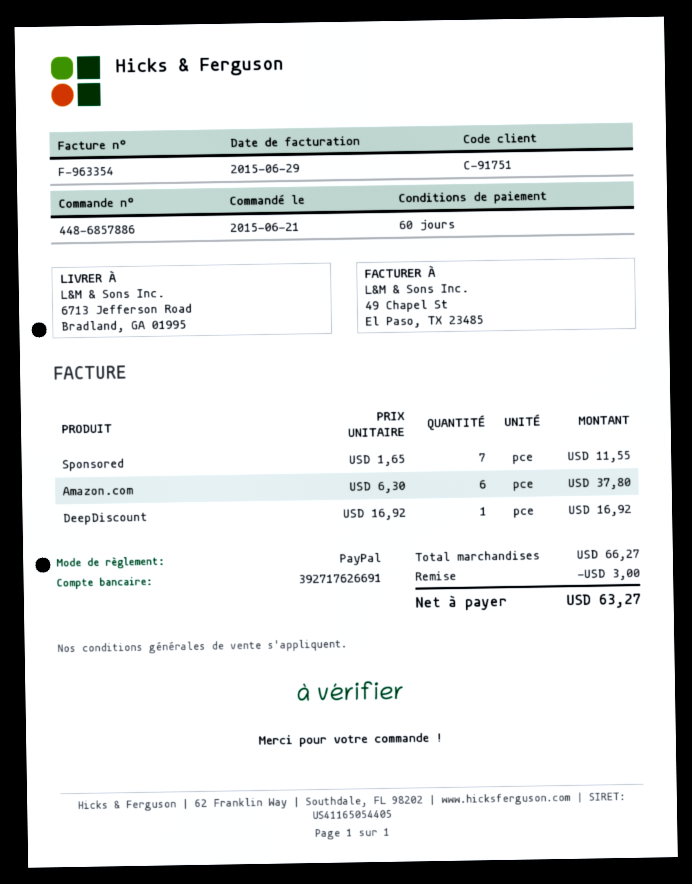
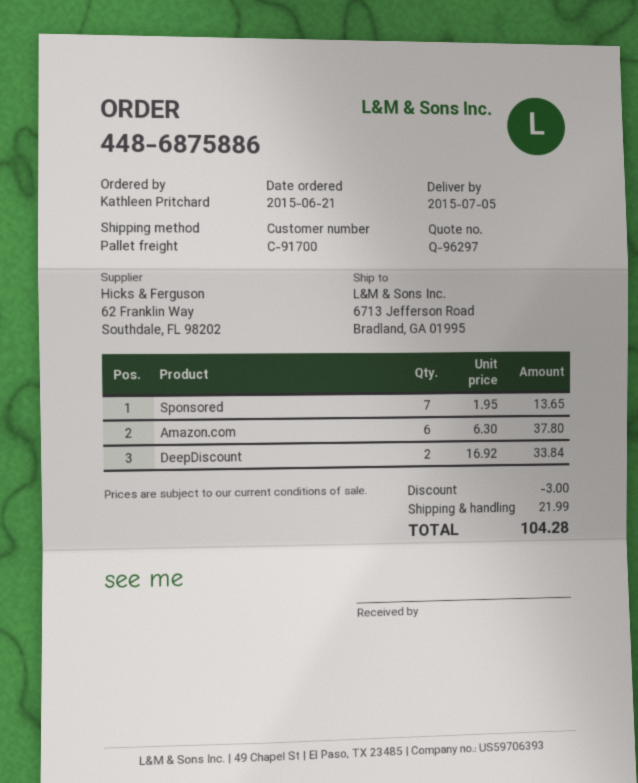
order number: 448-6857886 -> 448-6875886
customer number: C-91751 -> C-91700
Sponsored: 7 x 1.65 = 11.55 -> 7 x 1.95 = 13.65
DeepDiscount: 1 x 16.92 = 16.92 -> 2 x 16.92 = 33.84
shipping: none -> 21.99
total: 63.27 -> 104.28

